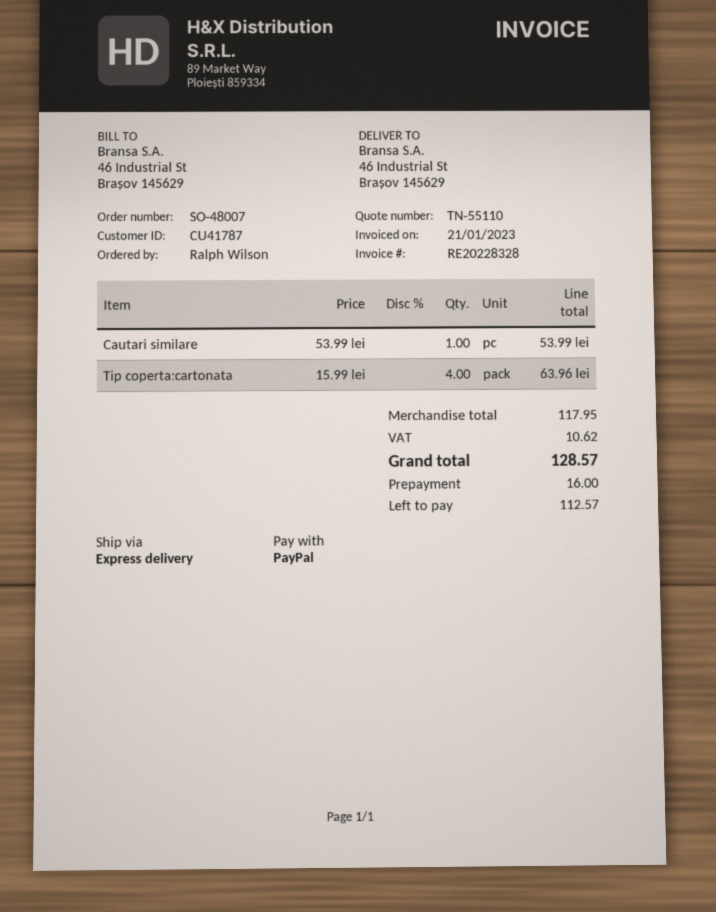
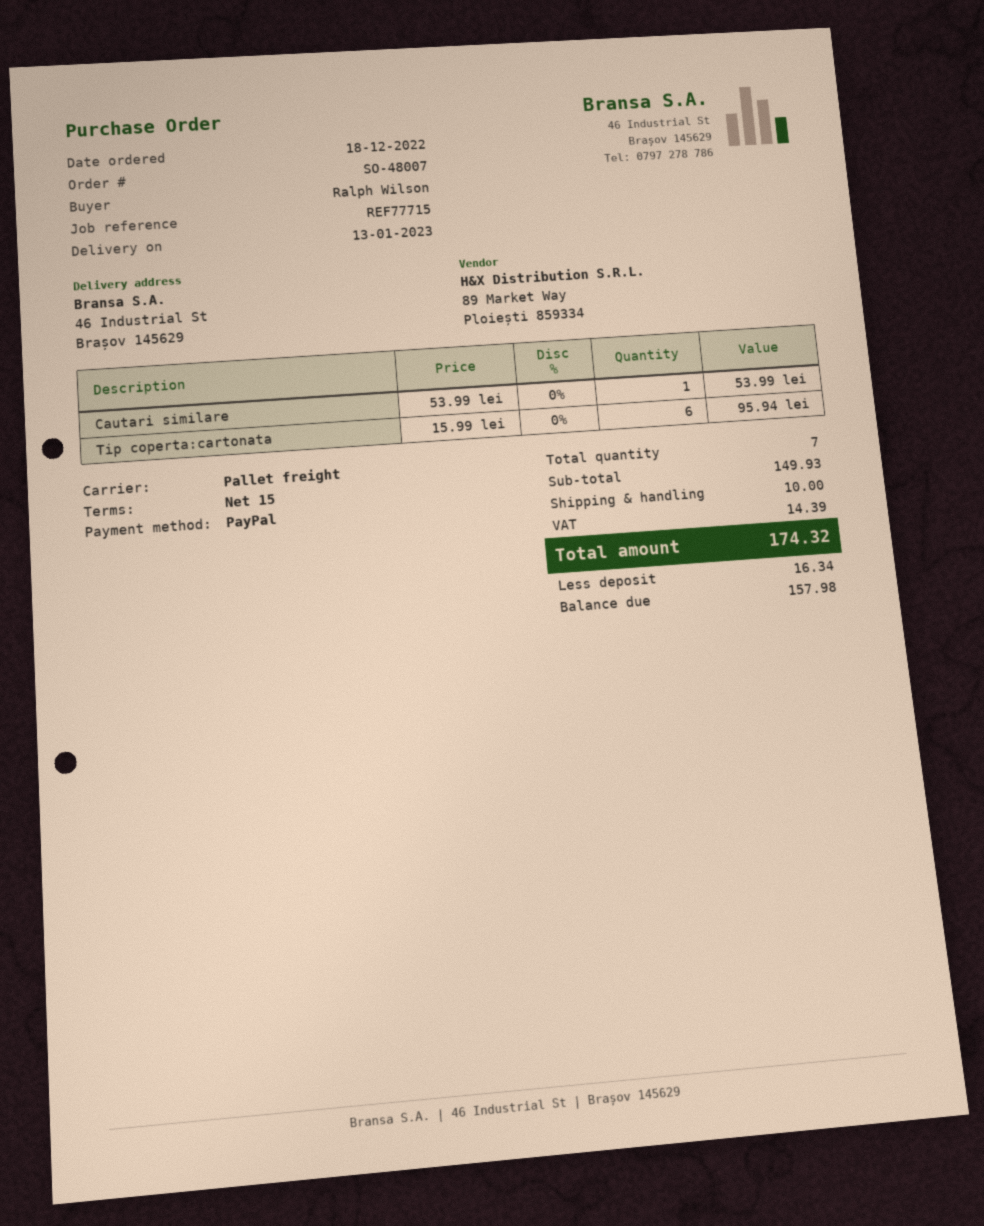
shipping method: express -> pallet freight
Tip coperta:cartonata: 4 x 15.99 = 63.96 -> 6 x 15.99 = 95.94
subtotal: 117.95 -> 149.93
shipping: none -> 10.00
tax: 10.62 -> 14.39
total: 128.57 -> 174.32
deposit: 16.00 -> 16.34
balance: 112.57 -> 157.98

